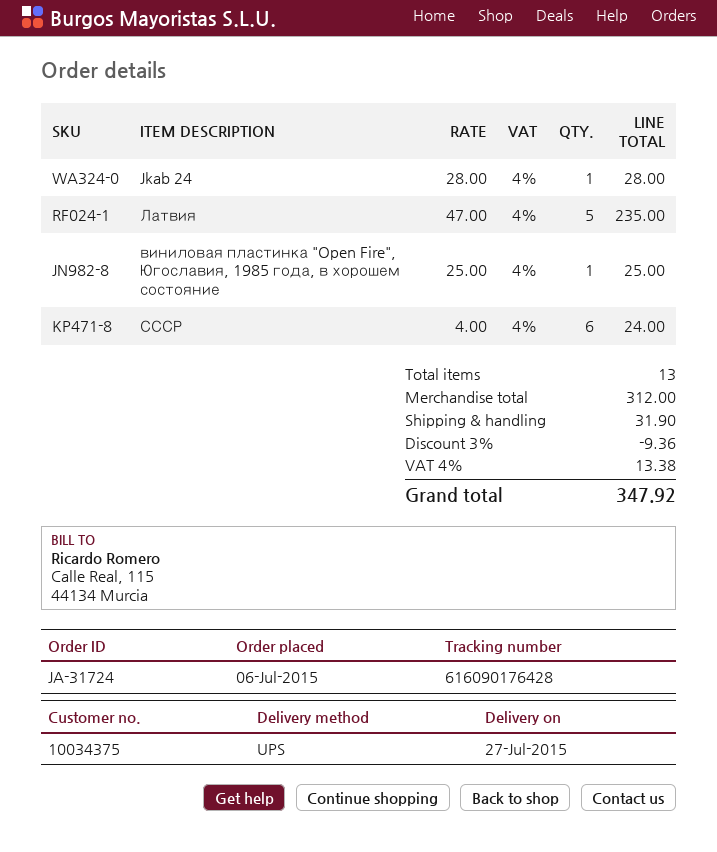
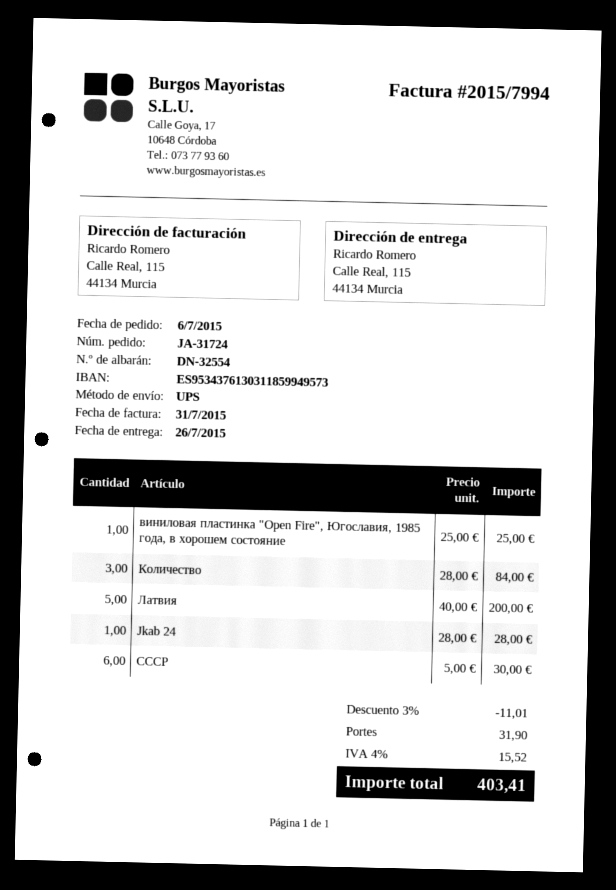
delivery date: 2015-07-27 -> 2015-07-26
Латвия: 5 x 47.00 = 235.00 -> 5 x 40.00 = 200.00
СССР: 6 x 4.00 = 24.00 -> 6 x 5.00 = 30.00
Количество: none -> 3 x 28.00 = 84.00
discount: 3% = 9.36 -> 3% = 11.01
tax: 4% = 13.38 -> 4% = 15.52
total: 347.92 -> 403.41

